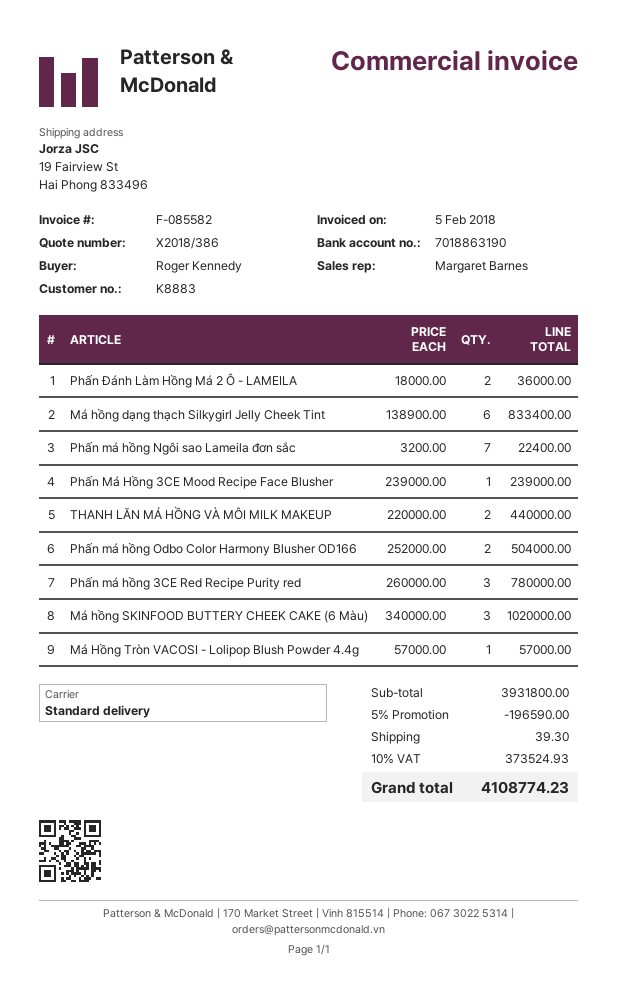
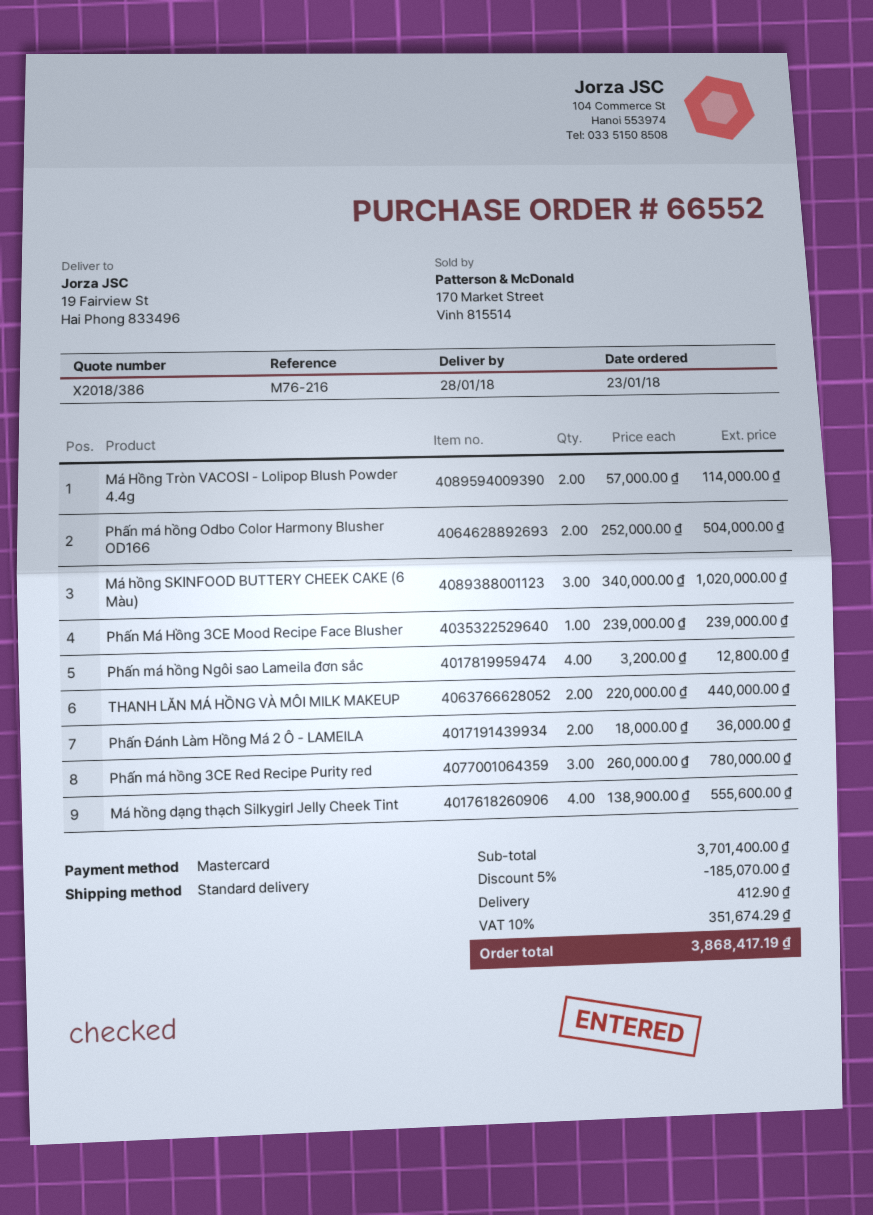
Má hồng dạng thạch Silkygirl Jelly Cheek Tint: 6 x 138900.00 = 833400.00 -> 4 x 138900.00 = 555600.00
Phấn má hồng Ngôi sao Lameila đơn sắc: 7 x 3200.00 = 22400.00 -> 4 x 3200.00 = 12800.00
Má Hồng Tròn VACOSI - Lolipop Blush Powder 4.4g: 1 x 57000.00 = 57000.00 -> 2 x 57000.00 = 114000.00
subtotal: 3931800.00 -> 3701400.00
discount: 5% = 196590.00 -> 5% = 185070.00
shipping: 39.30 -> 412.90
tax: 10% = 373524.93 -> 10% = 351674.29
total: 4108774.23 -> 3868417.19

